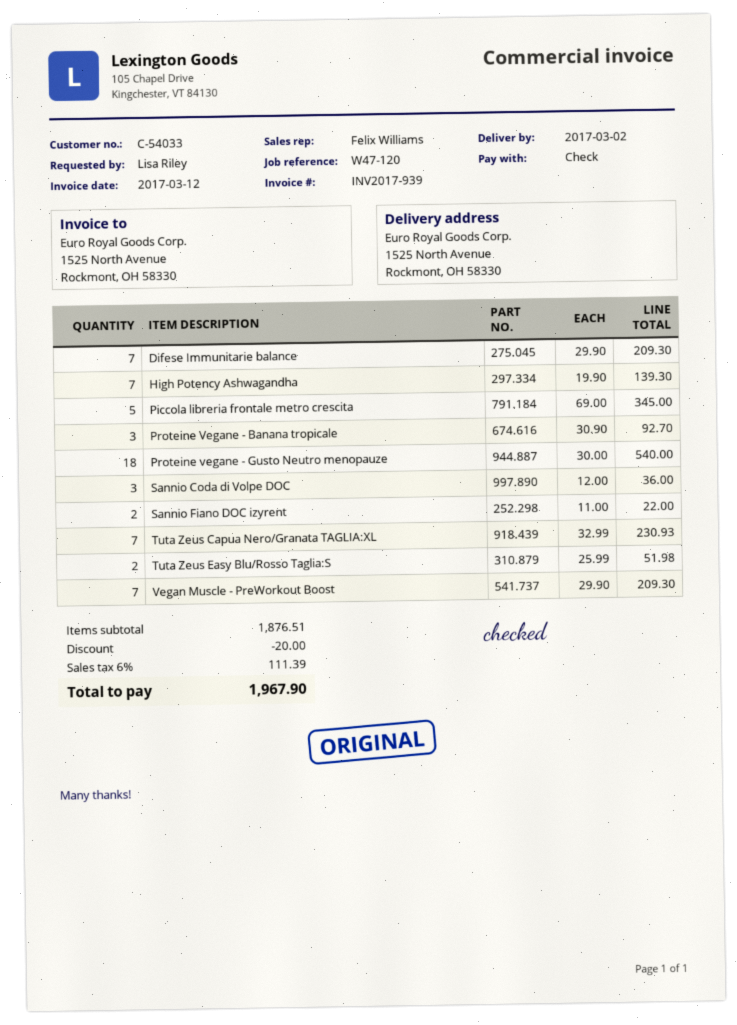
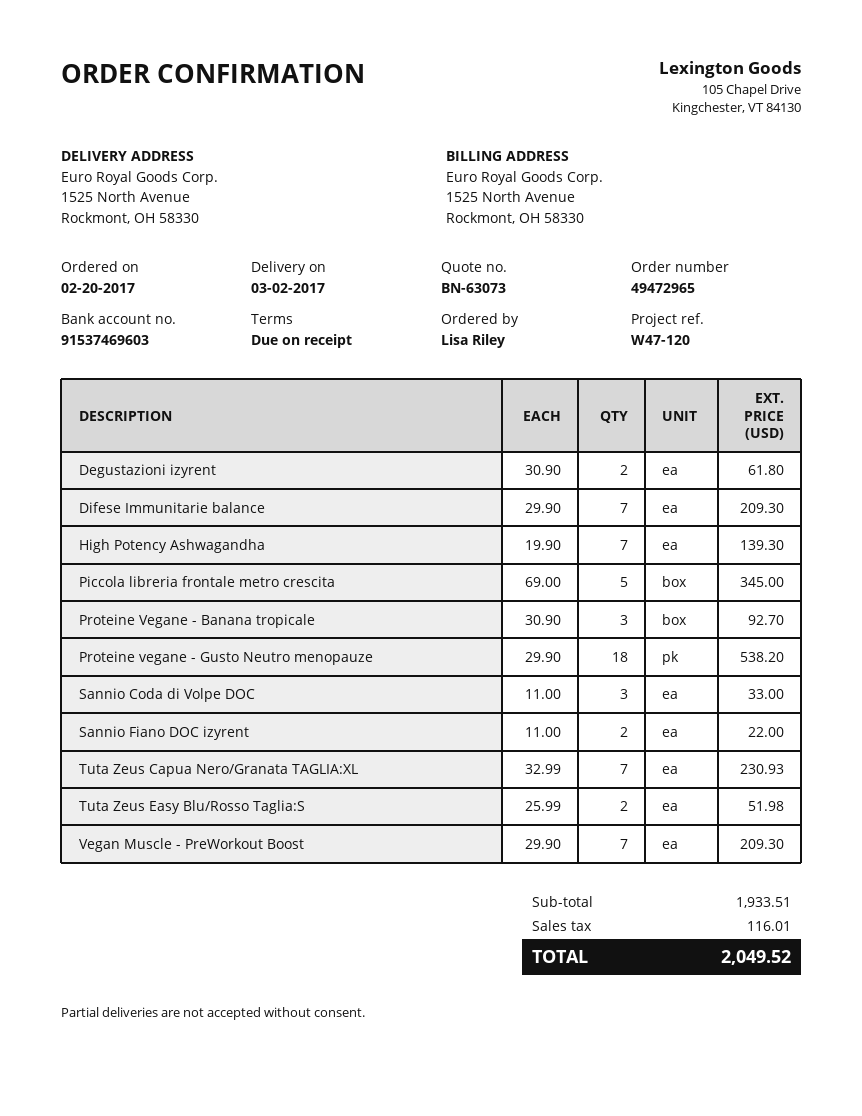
Proteine vegane - Gusto Neutro menopauze: 18 x 30.00 = 540.00 -> 18 x 29.90 = 538.20
Sannio Coda di Volpe DOC: 3 x 12.00 = 36.00 -> 3 x 11.00 = 33.00
Degustazioni izyrent: none -> 2 x 30.90 = 61.80
subtotal: 1876.51 -> 1933.51
discount: 20.00 -> none
tax: 111.39 -> 116.01
total: 1967.90 -> 2049.52

